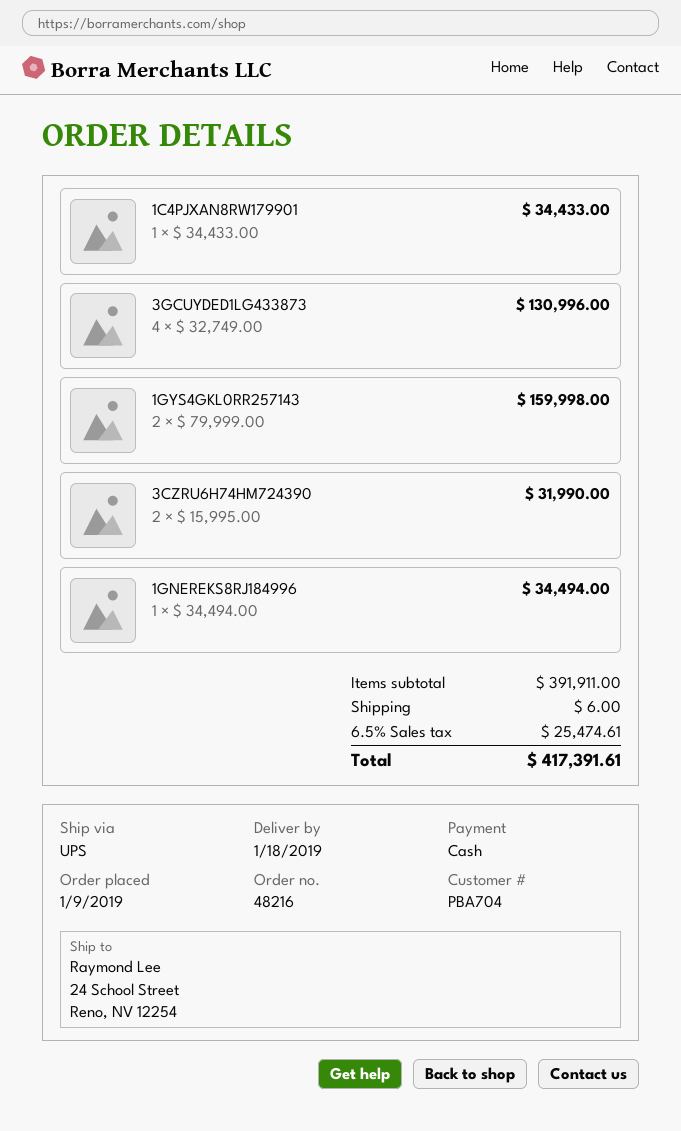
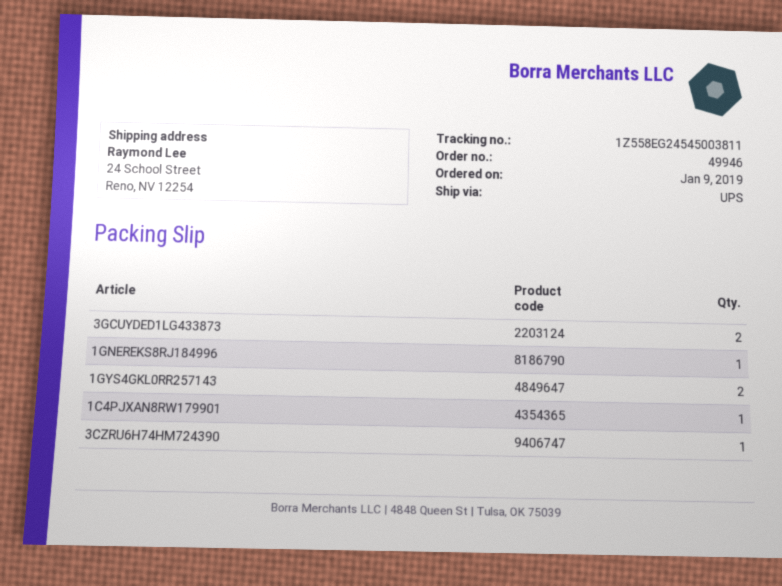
order number: 48216 -> 49946
3GCUYDED1LG433873: 4 -> 2
3CZRU6H74HM724390: 2 -> 1

